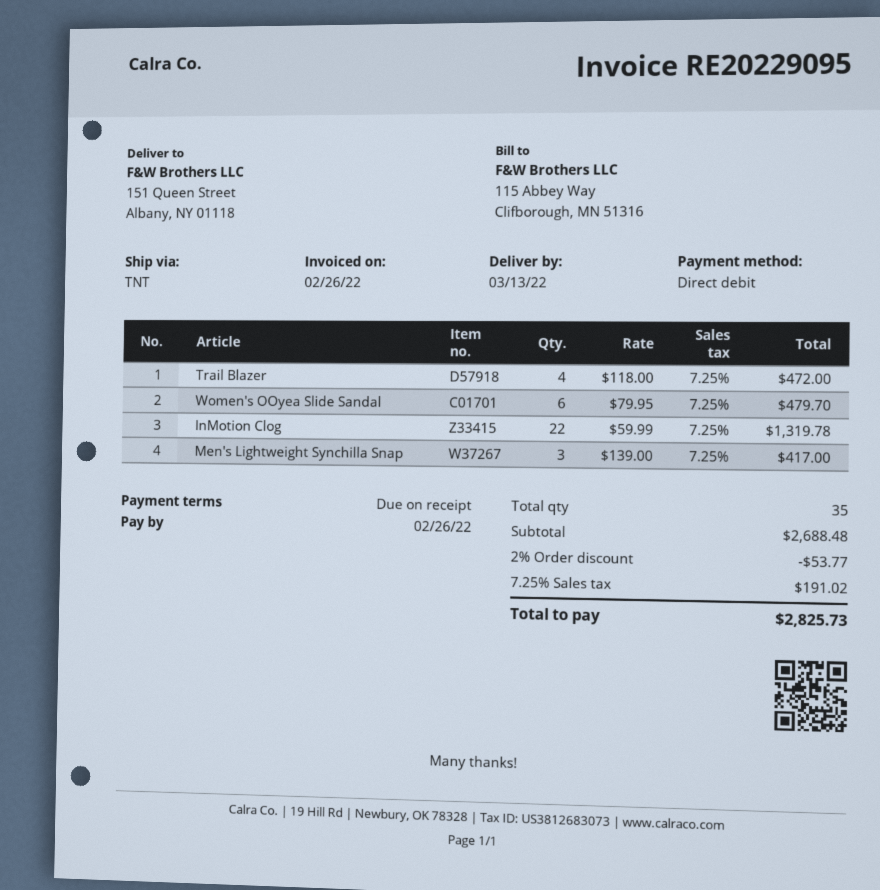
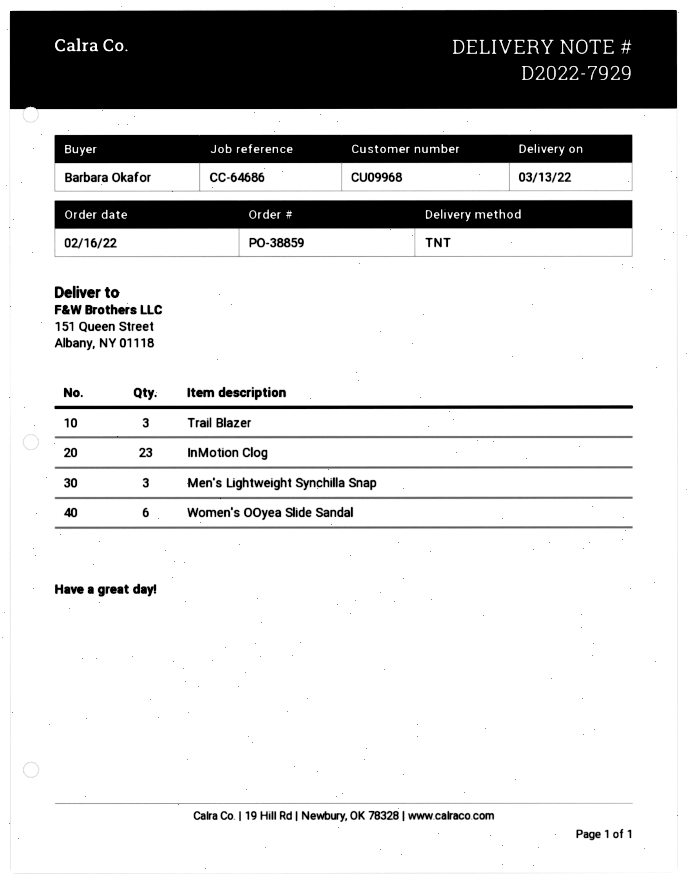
Trail Blazer: 4 -> 3
InMotion Clog: 22 -> 23

